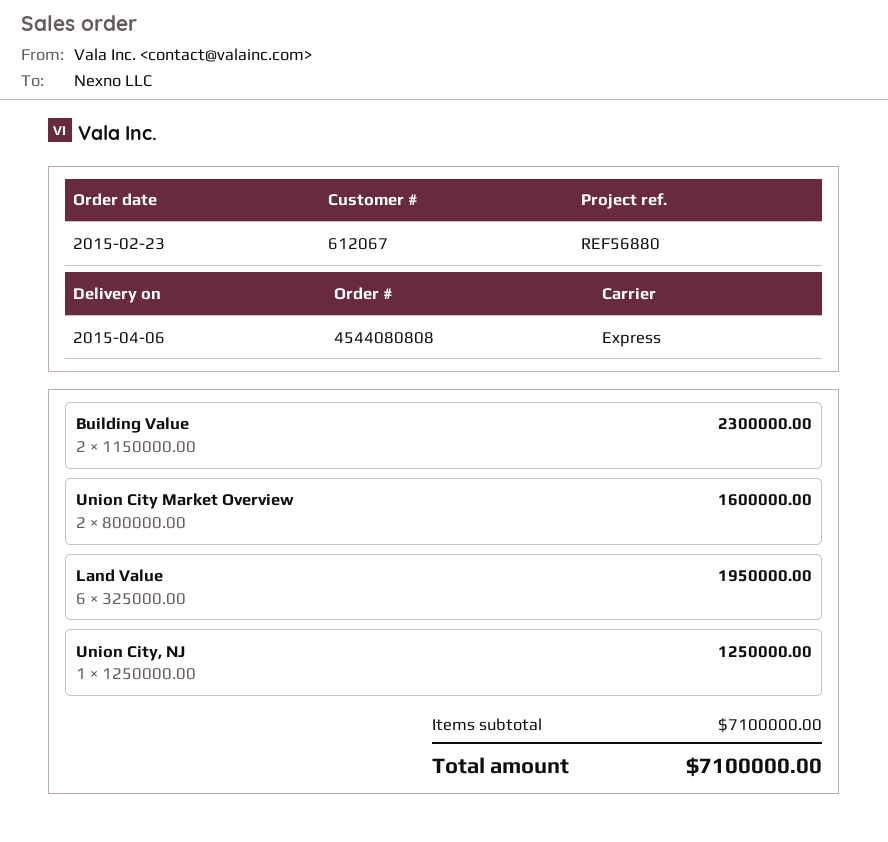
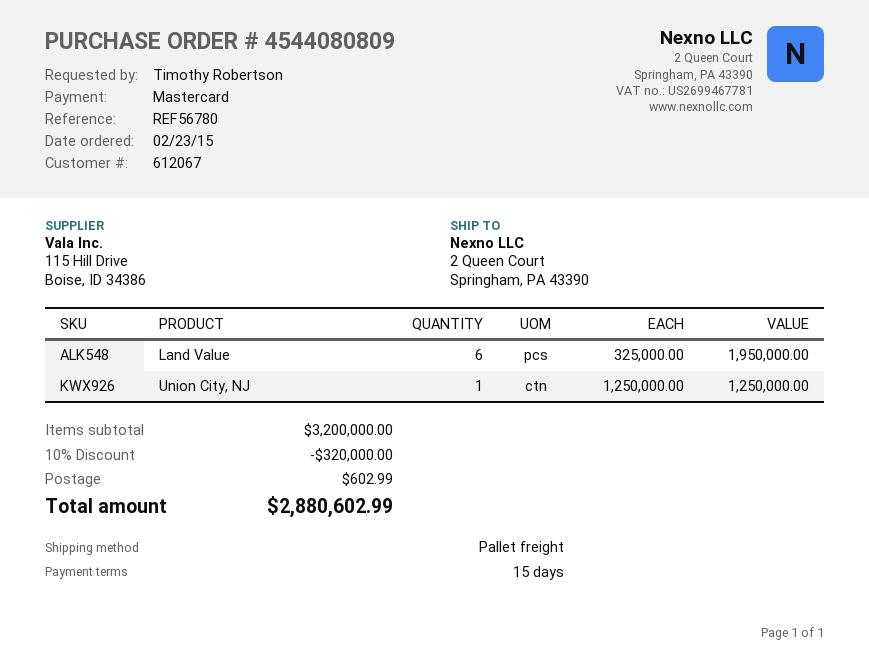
order number: 4544080808 -> 4544080809
reference: REF56880 -> REF56780
shipping method: express -> pallet freight
Building Value: 2 x 1150000.00 = 2300000.00 -> none
Union City Market Overview: 2 x 800000.00 = 1600000.00 -> none
subtotal: 7100000.00 -> 3200000.00
discount: none -> 10% = 320000.00
shipping: none -> 602.99
total: 7100000.00 -> 2880602.99

